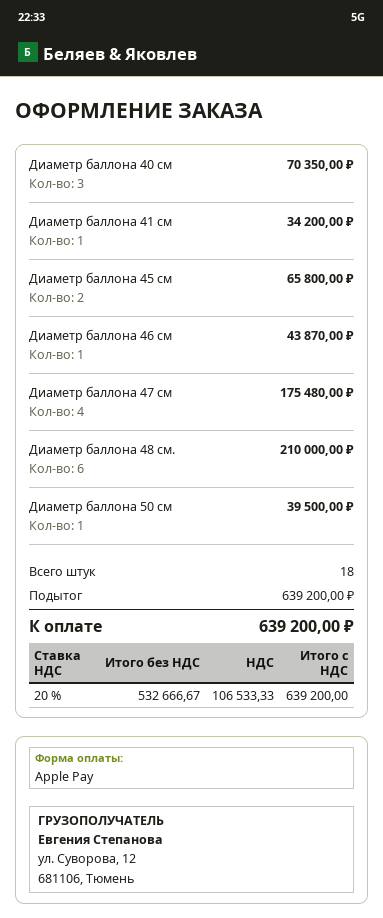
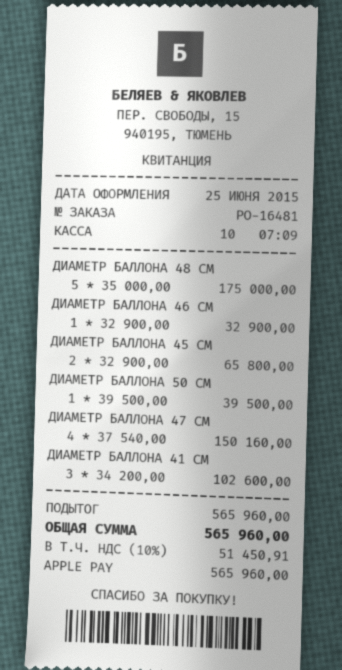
Диаметр баллона 40 см: 3 for 70350.00 -> none
Диаметр баллона 41 см: 1 for 34200.00 -> 3 for 102600.00
Диаметр баллона 46 см: 1 for 43870.00 -> 1 for 32900.00
Диаметр баллона 47 см: 4 for 175480.00 -> 4 for 150160.00
Диаметр баллона 48 см.: 6 for 210000.00 -> 5 for 175000.00
subtotal: 639200.00 -> 565960.00
tax: 20% = 106533.33 -> 10% = 51450.91
total: 639200.00 -> 565960.00

